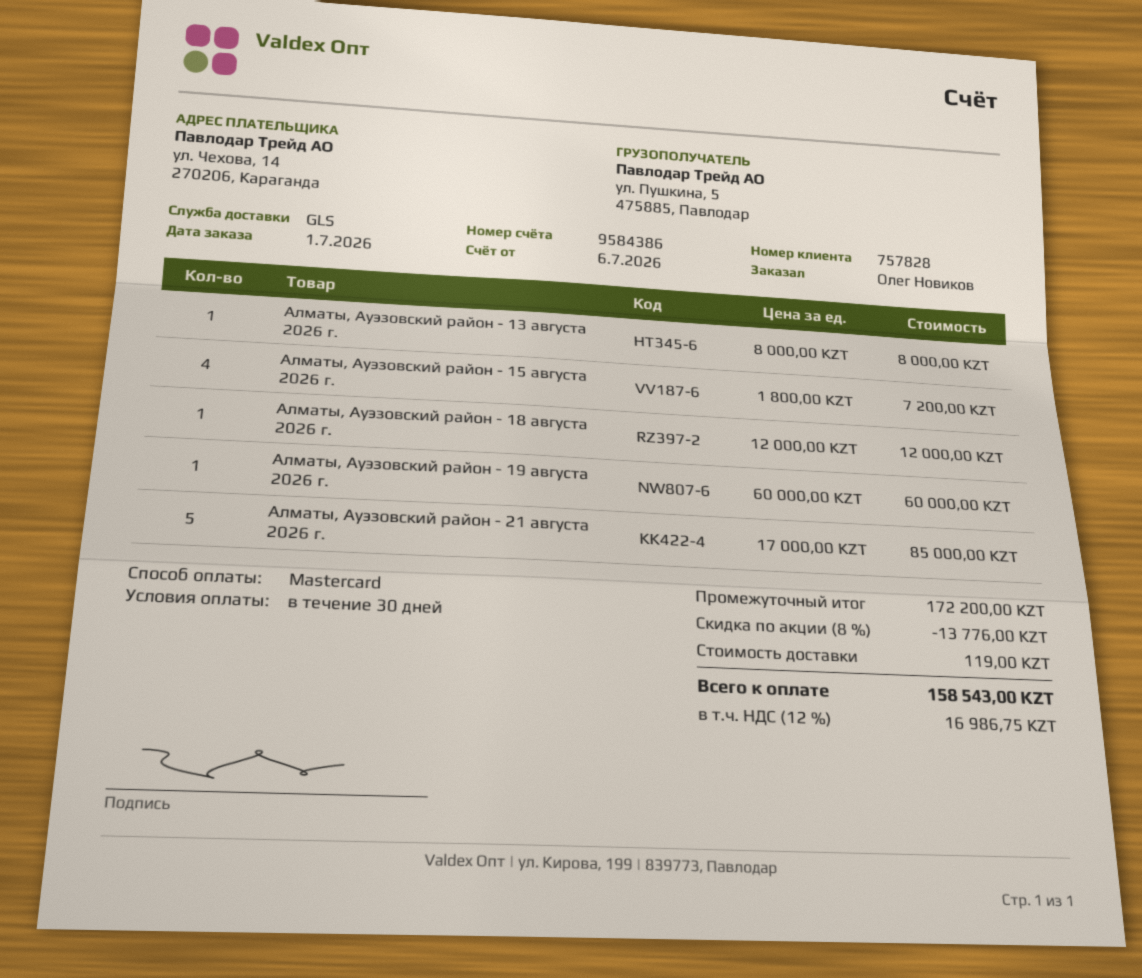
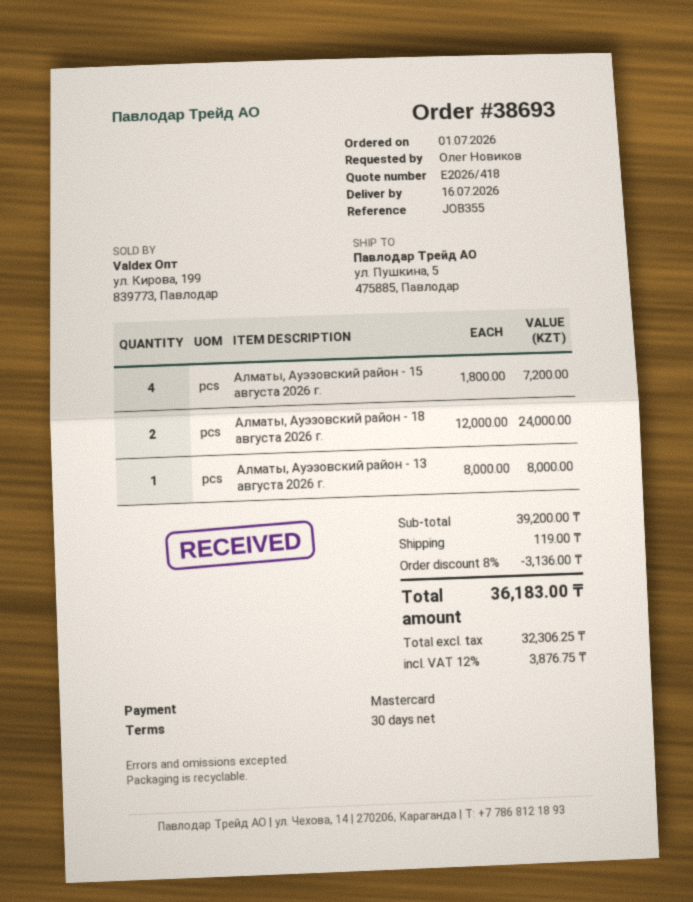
Алматы, Ауэзовский район - 18 августа 2026 г.: 1 x 12000.00 = 12000.00 -> 2 x 12000.00 = 24000.00
Алматы, Ауэзовский район - 19 августа 2026 г.: 1 x 60000.00 = 60000.00 -> none
Алматы, Ауэзовский район - 21 августа 2026 г.: 5 x 17000.00 = 85000.00 -> none
subtotal: 172200.00 -> 39200.00
discount: 8% = 13776.00 -> 8% = 3136.00
tax: 12% = 16986.75 -> 12% = 3876.75
total: 158543.00 -> 36183.00

